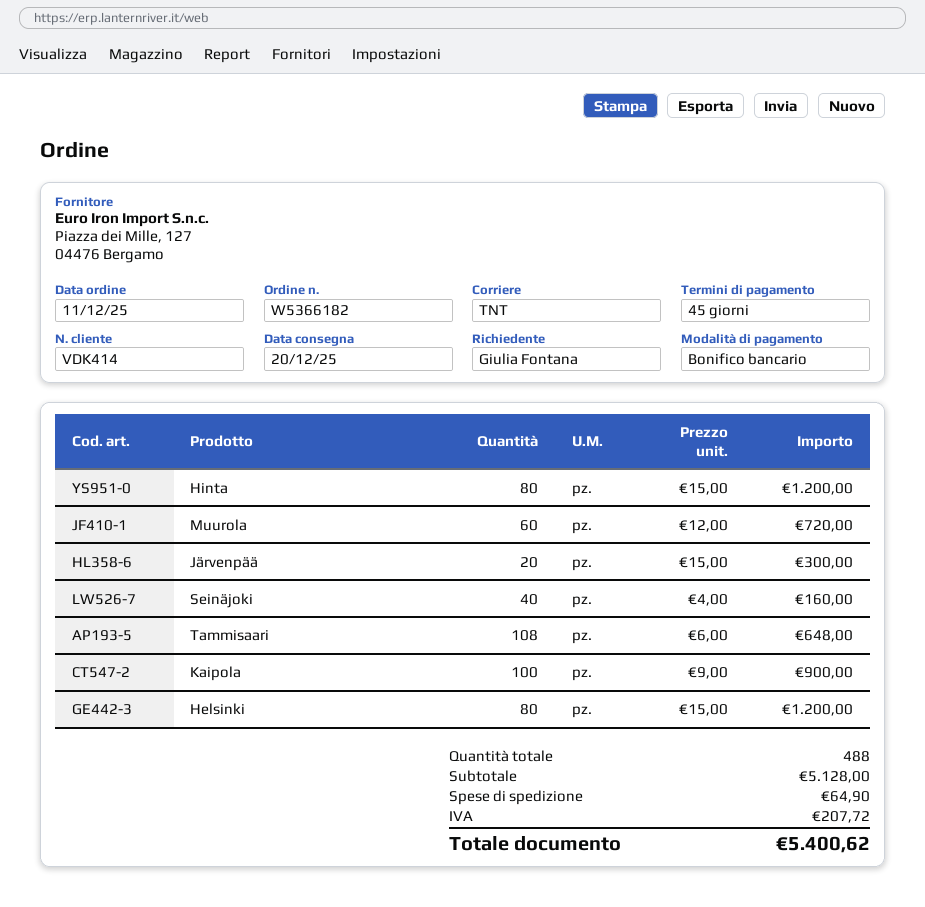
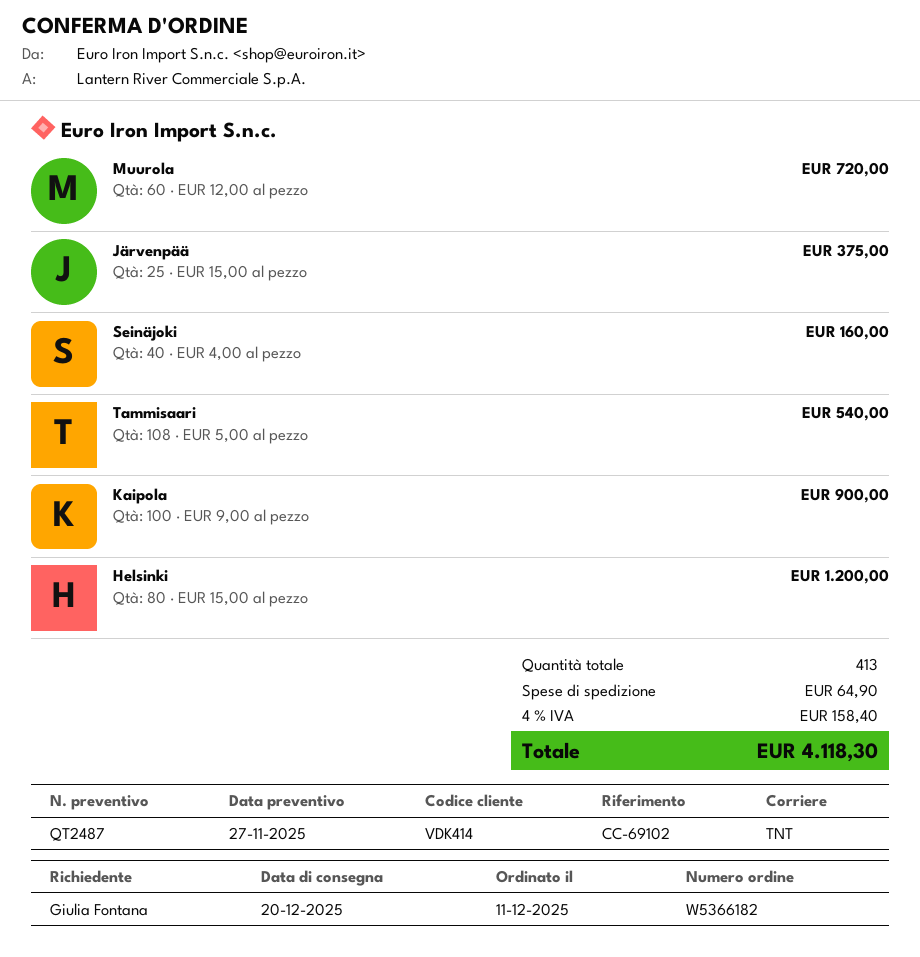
Hinta: 80 x 15.00 = 1200.00 -> none
Järvenpää: 20 x 15.00 = 300.00 -> 25 x 15.00 = 375.00
Tammisaari: 108 x 6.00 = 648.00 -> 108 x 5.00 = 540.00
total quantity: 488 -> 413
tax: 207.72 -> 158.40
total: 5400.62 -> 4118.30

